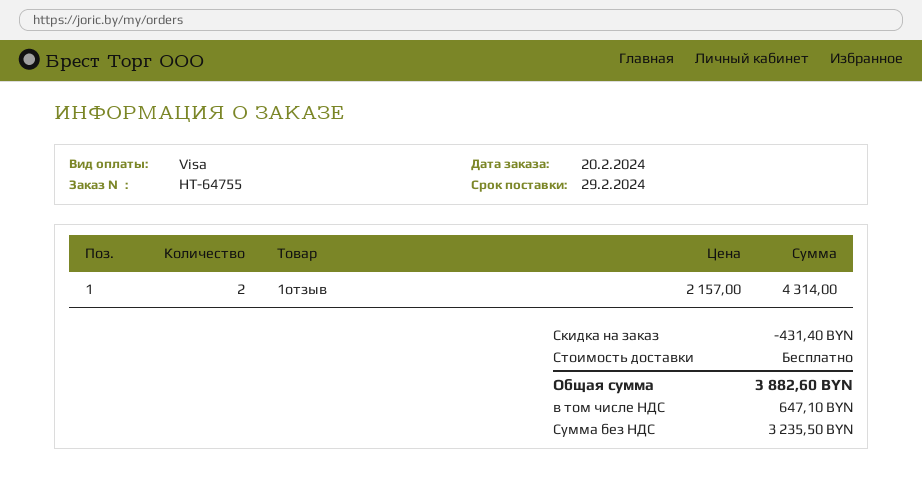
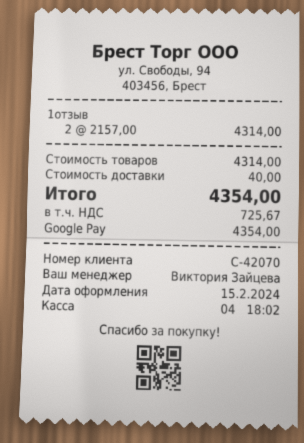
order date: 2024-02-20 -> 2024-02-15
payment method: Visa -> Google Pay
discount: 431.40 -> none
shipping: 0.00 -> 40.00
tax: 647.10 -> 725.67
total: 3882.60 -> 4354.00

